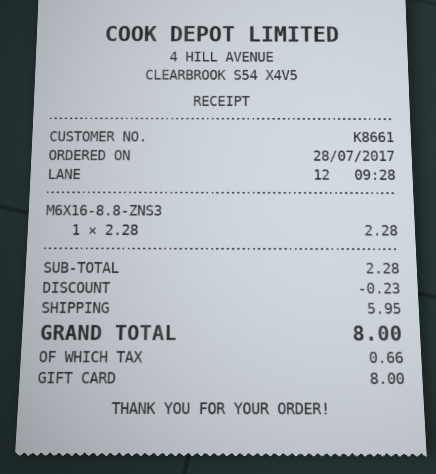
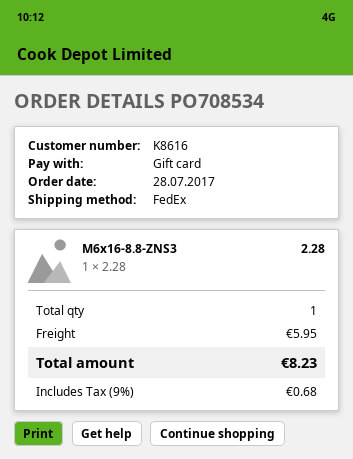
customer number: K8661 -> K8616
discount: 0.23 -> none
tax: 0.66 -> 0.68
total: 8.00 -> 8.23

